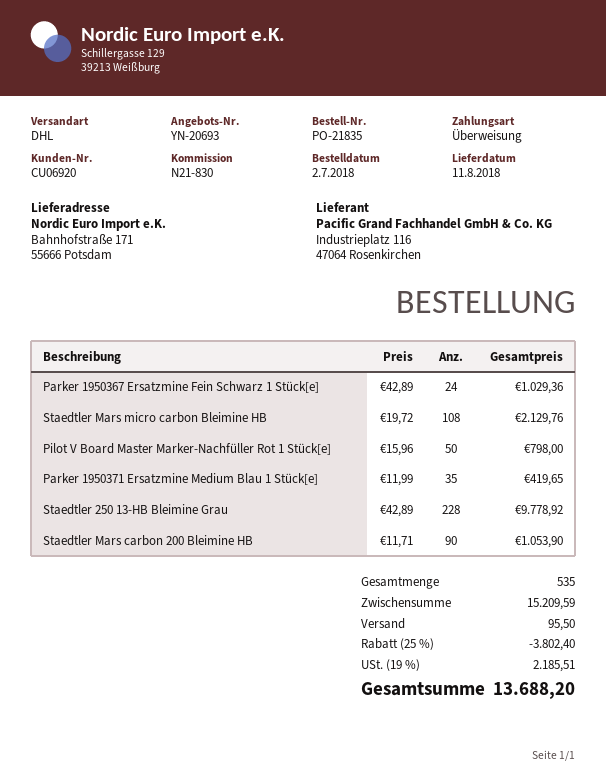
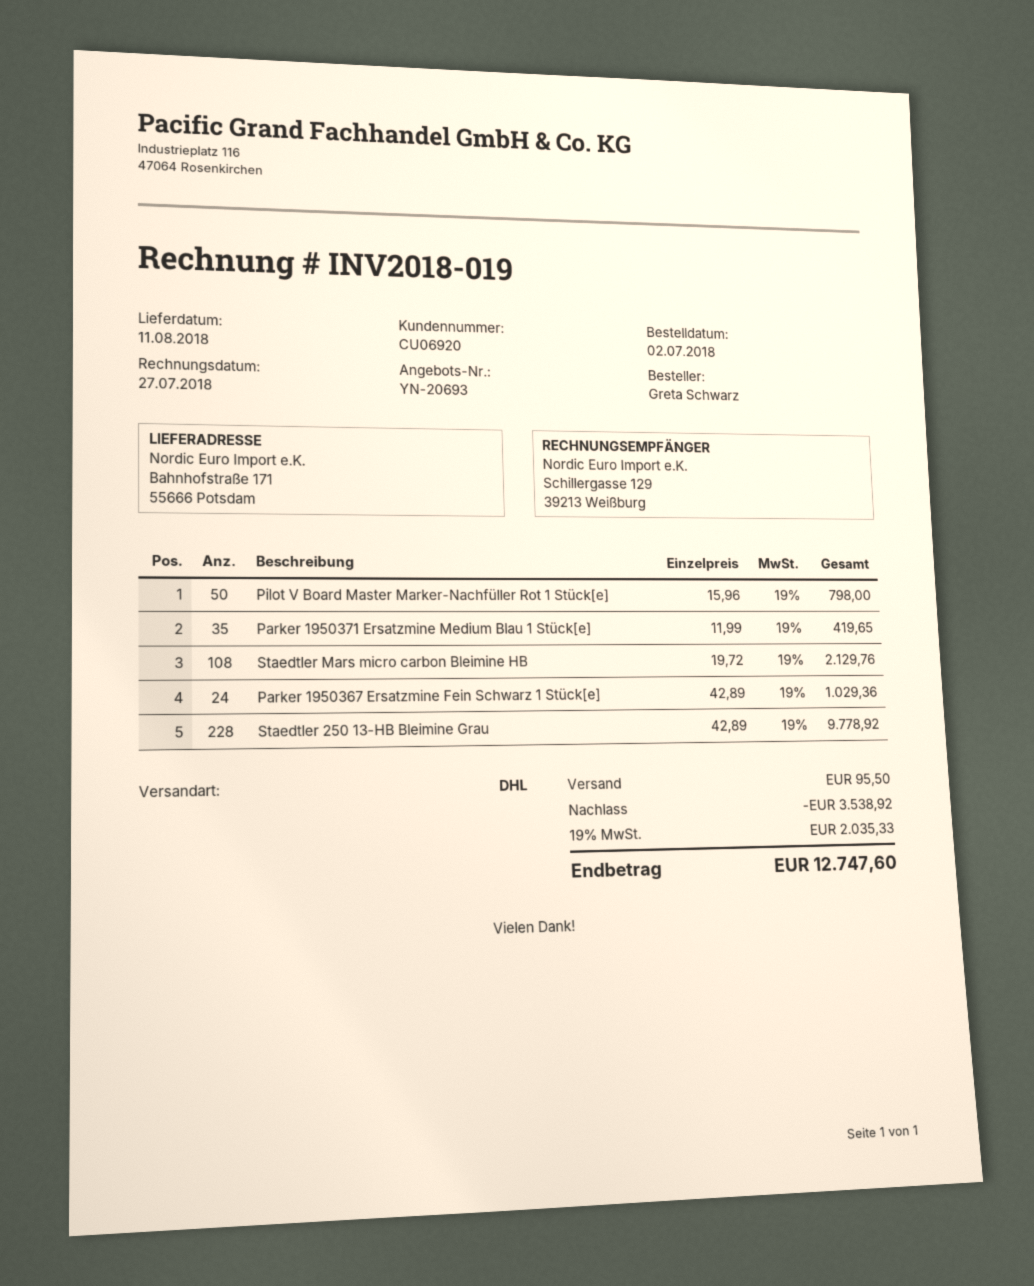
Staedtler Mars carbon 200 Bleimine HB: 90 x 11.71 = 1053.90 -> none
discount: 3802.40 -> 3538.92
tax: 19% = 2185.51 -> 19% = 2035.33
total: 13688.20 -> 12747.60

